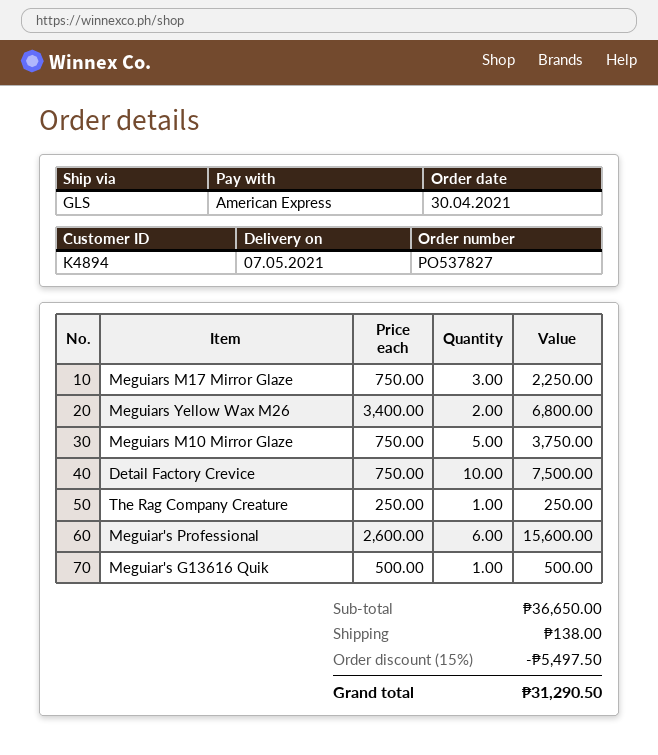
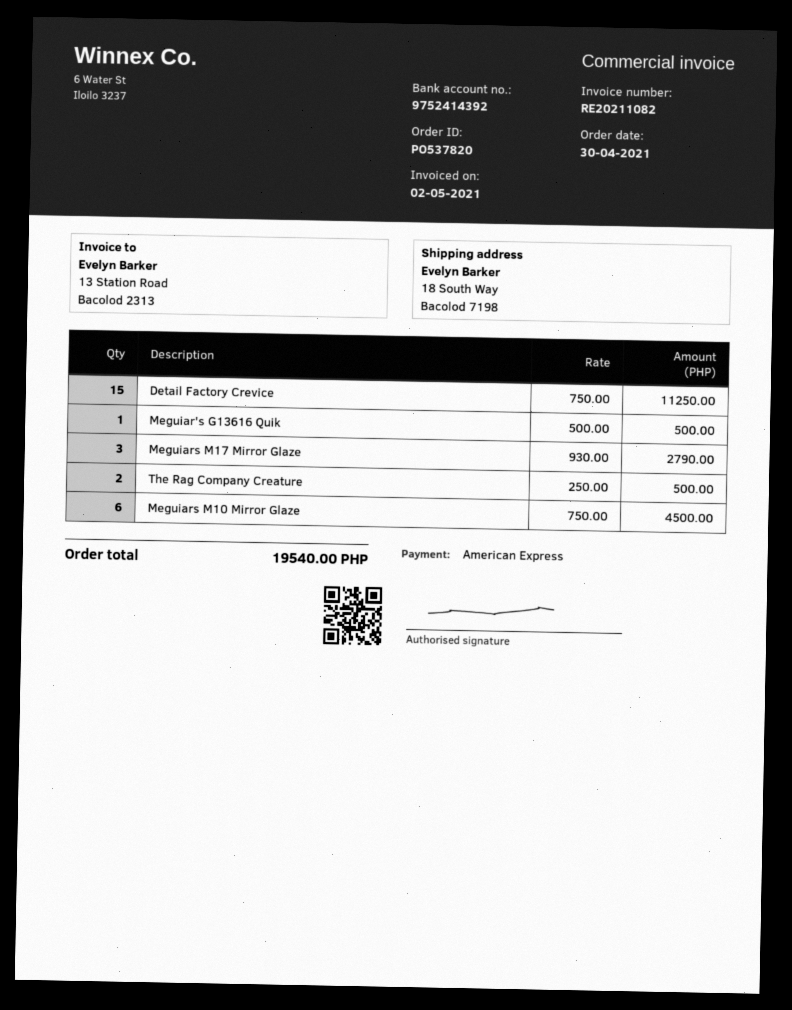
order number: PO537827 -> PO537820
Meguiars M17 Mirror Glaze: 3 x 750.00 = 2250.00 -> 3 x 930.00 = 2790.00
Meguiars Yellow Wax M26: 2 x 3400.00 = 6800.00 -> none
Meguiars M10 Mirror Glaze: 5 x 750.00 = 3750.00 -> 6 x 750.00 = 4500.00
Detail Factory Crevice: 10 x 750.00 = 7500.00 -> 15 x 750.00 = 11250.00
The Rag Company Creature: 1 x 250.00 = 250.00 -> 2 x 250.00 = 500.00
Meguiar's Professional: 6 x 2600.00 = 15600.00 -> none
discount: 15% = 5497.50 -> none
shipping: 138.00 -> none
total: 31290.50 -> 19540.00

